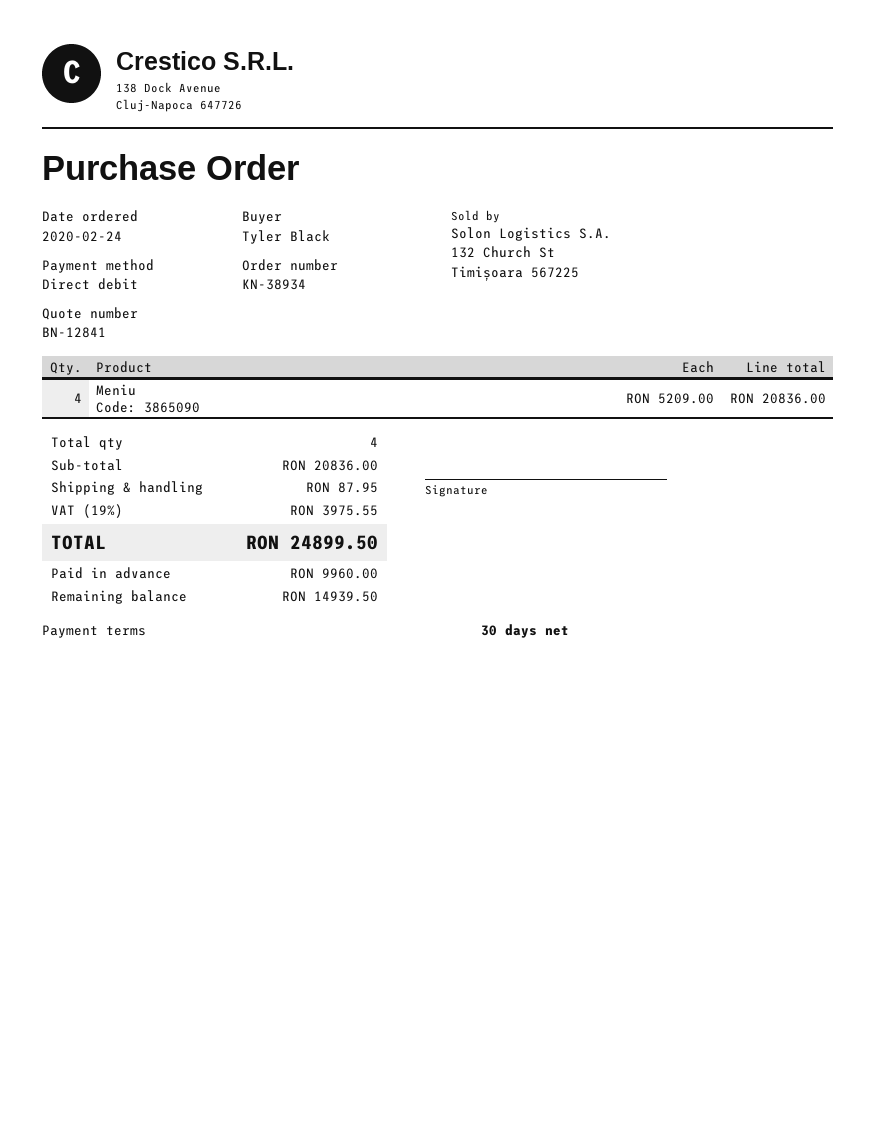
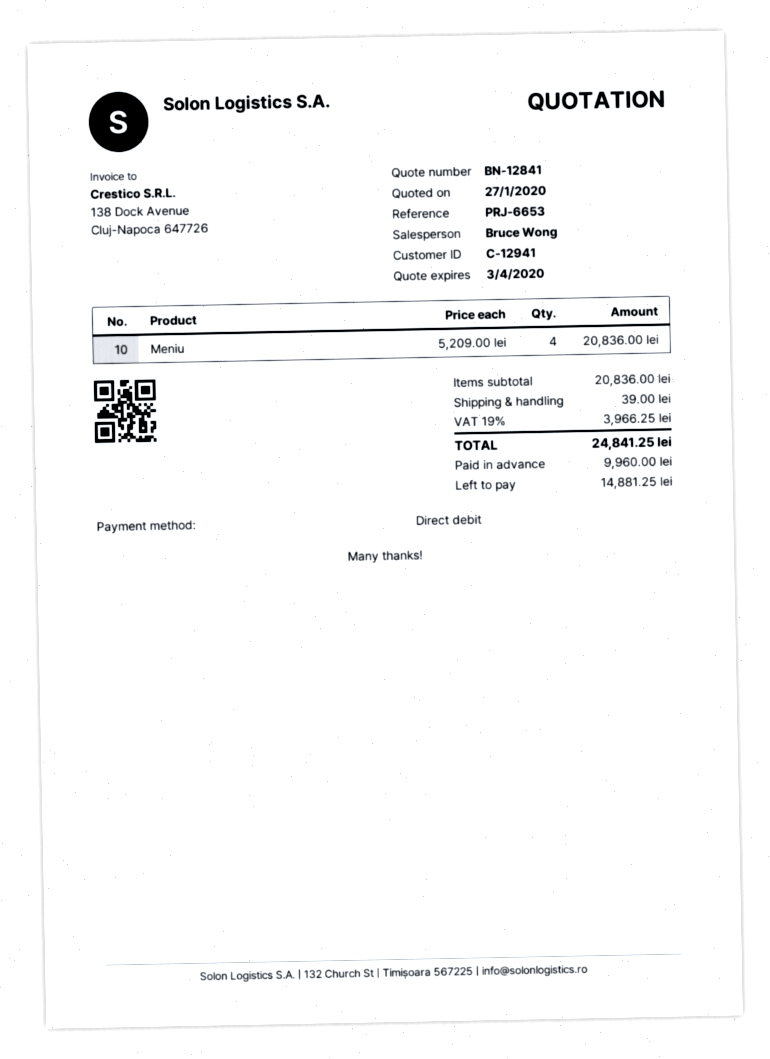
shipping: 87.95 -> 39.00
tax: 19% = 3975.55 -> 19% = 3966.25
total: 24899.50 -> 24841.25
balance: 14939.50 -> 14881.25

